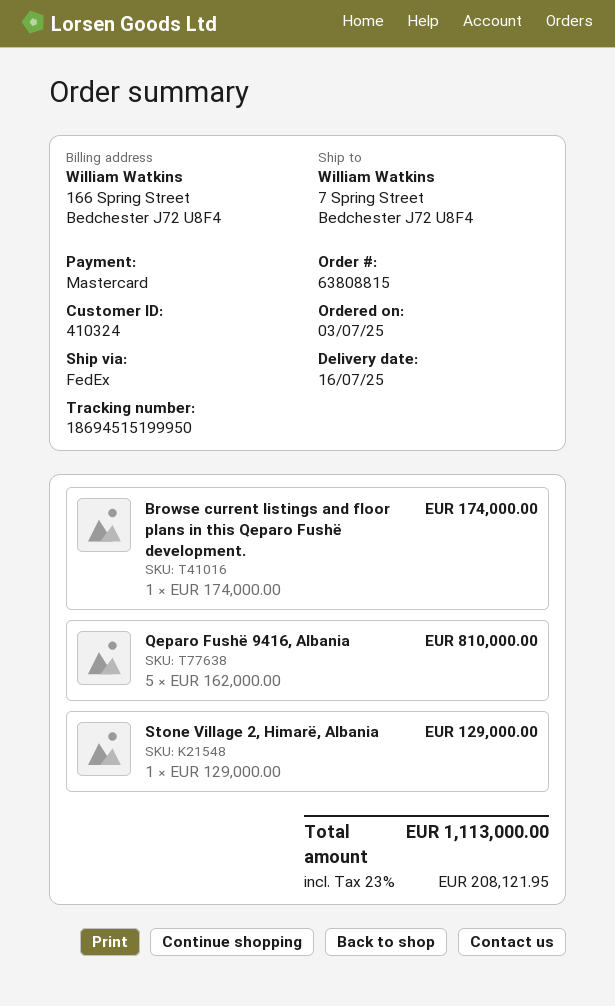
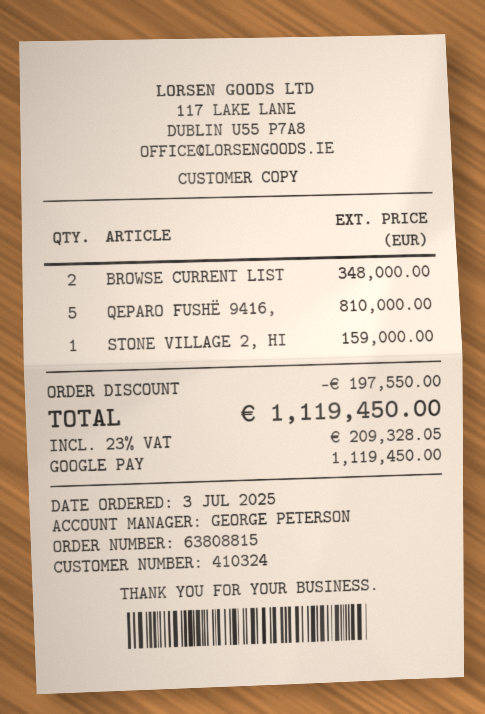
payment method: Mastercard -> Google Pay
Browse current listings and floor plans in this Qeparo Fushë development.: 1 for 174000.00 -> 2 for 348000.00
Stone Village 2, Himarë, Albania: 1 for 129000.00 -> 1 for 159000.00
discount: none -> 197550.00
tax: 23% = 208121.95 -> 23% = 209328.05
total: 1113000.00 -> 1119450.00

